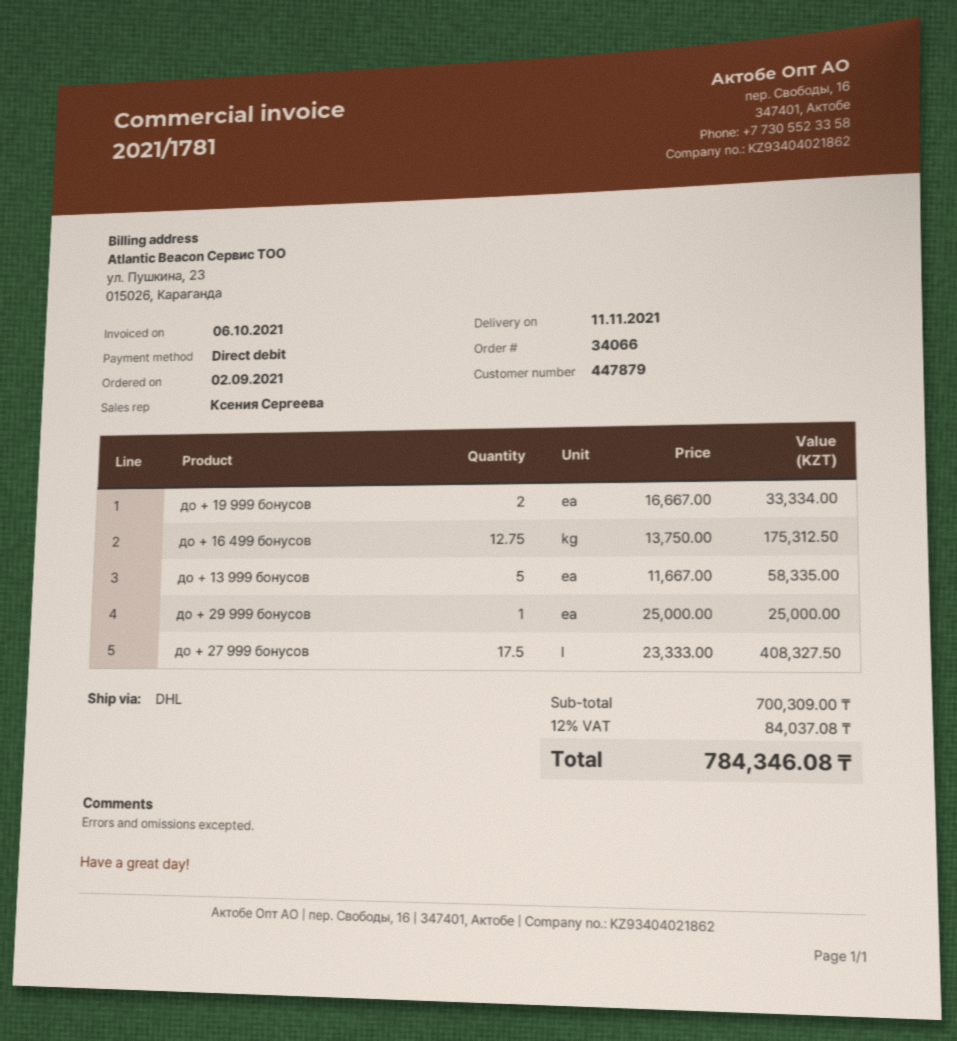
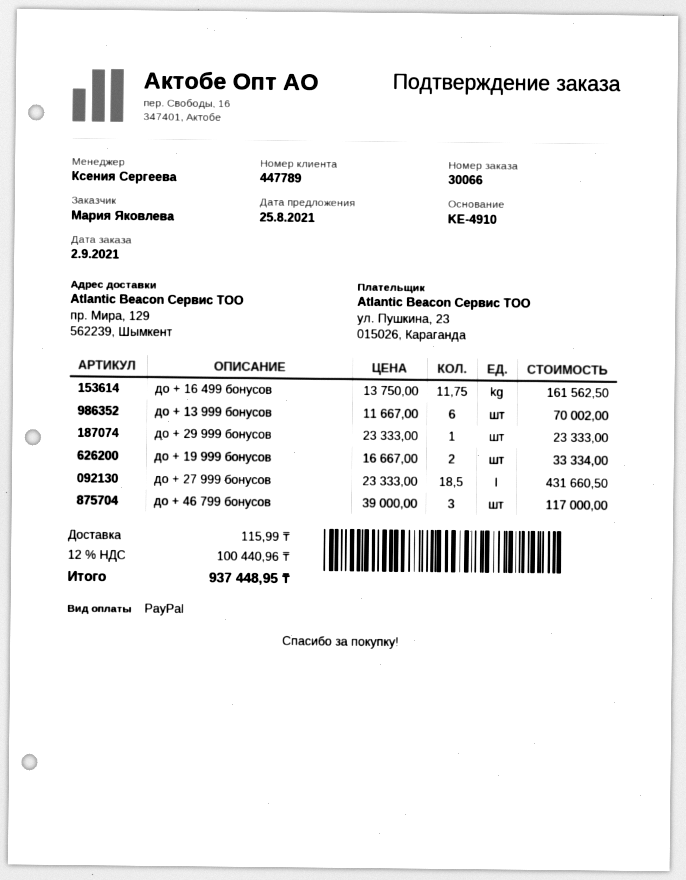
order number: 34066 -> 30066
customer number: 447879 -> 447789
payment method: direct debit -> PayPal
до + 16 499 бонусов: 12.75 x 13750.00 = 175312.50 -> 11.75 x 13750.00 = 161562.50
до + 13 999 бонусов: 5 x 11667.00 = 58335.00 -> 6 x 11667.00 = 70002.00
до + 29 999 бонусов: 1 x 25000.00 = 25000.00 -> 1 x 23333.00 = 23333.00
до + 27 999 бонусов: 17.5 x 23333.00 = 408327.50 -> 18.5 x 23333.00 = 431660.50
до + 46 799 бонусов: none -> 3 x 39000.00 = 117000.00
shipping: none -> 115.99
tax: 12% = 84037.08 -> 12% = 100440.96
total: 784346.08 -> 937448.95

